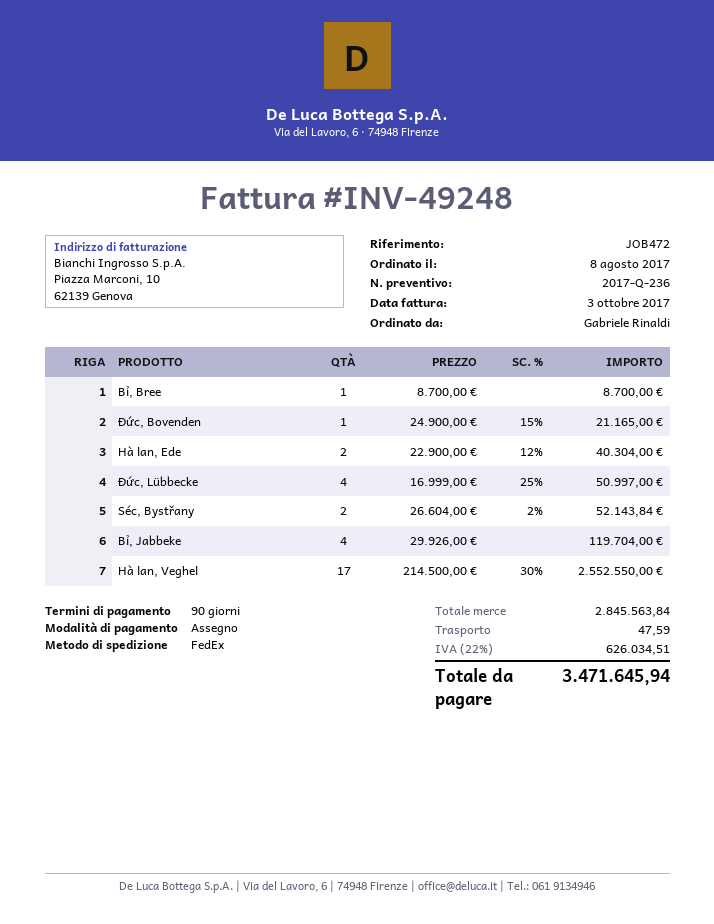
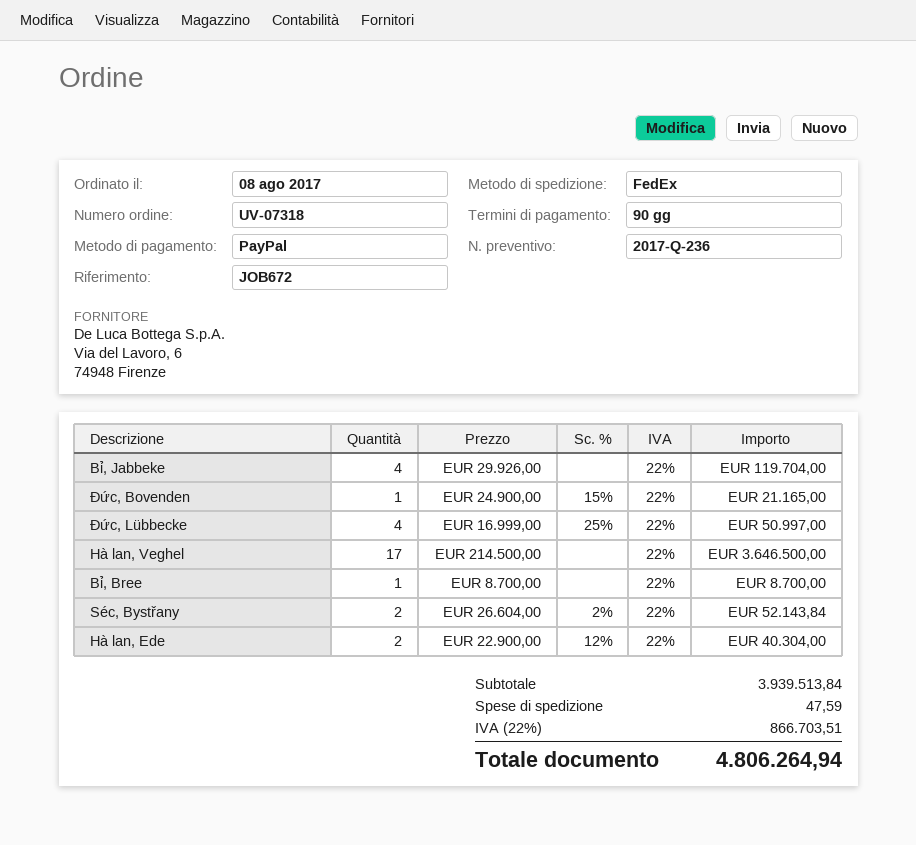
reference: JOB472 -> JOB672
payment method: cheque -> PayPal
Hà lan, Veghel: 17 x 214500.00 - 30% = 2552550.00 -> 17 x 214500.00 = 3646500.00
subtotal: 2845563.84 -> 3939513.84
tax: 22% = 626034.51 -> 22% = 866703.51
total: 3471645.94 -> 4806264.94

